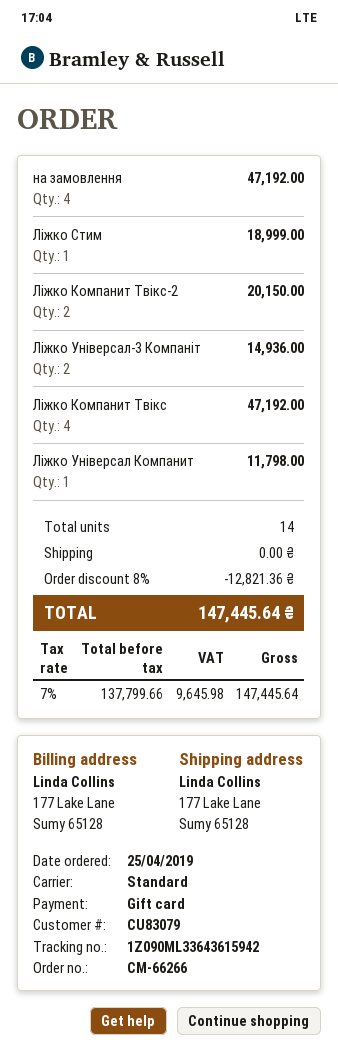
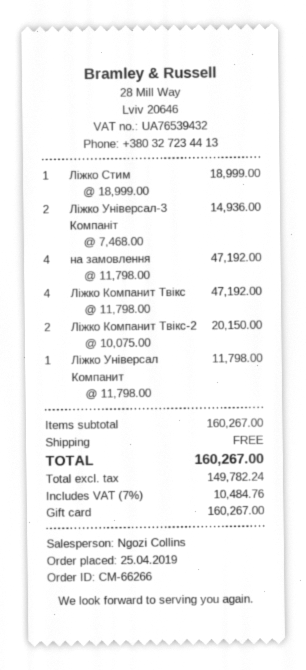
discount: 8% = 12821.36 -> none
net: 137799.66 -> 149782.24
tax: 7% = 9645.98 -> 7% = 10484.76
total: 147445.64 -> 160267.00

